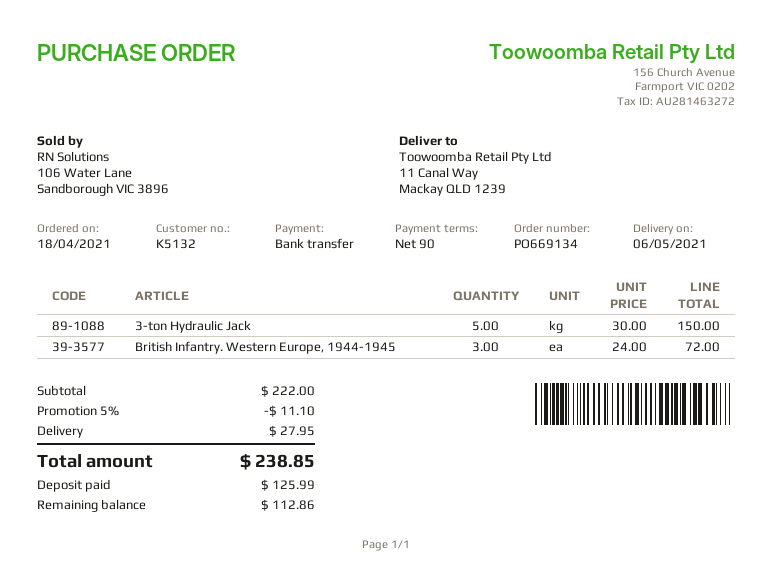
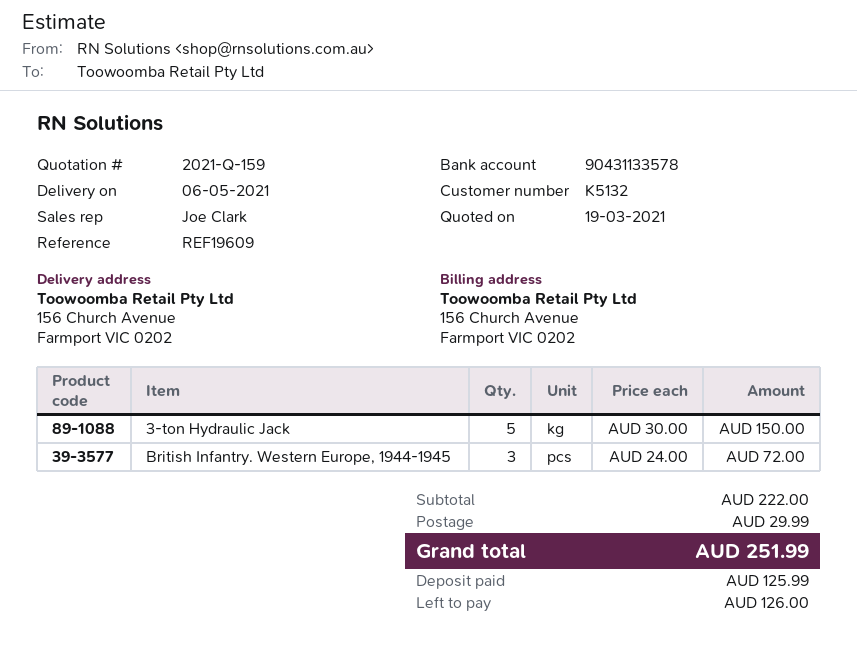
ship to: 11 Canal Way, Mackay QLD 1239 -> 156 Church Avenue, Farmport VIC 0202
discount: 5% = 11.10 -> none
shipping: 27.95 -> 29.99
total: 238.85 -> 251.99
balance: 112.86 -> 126.00

